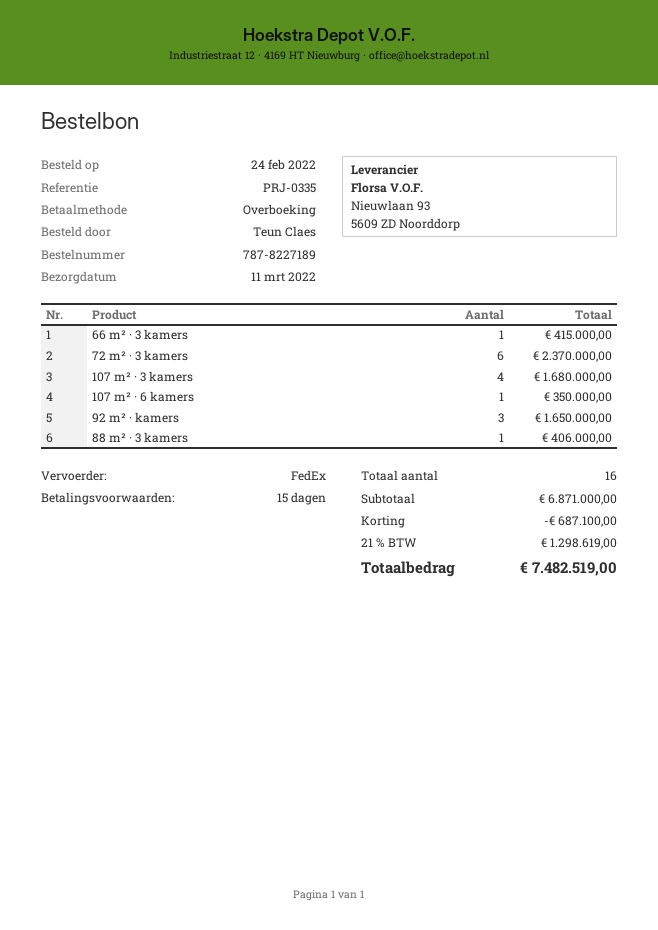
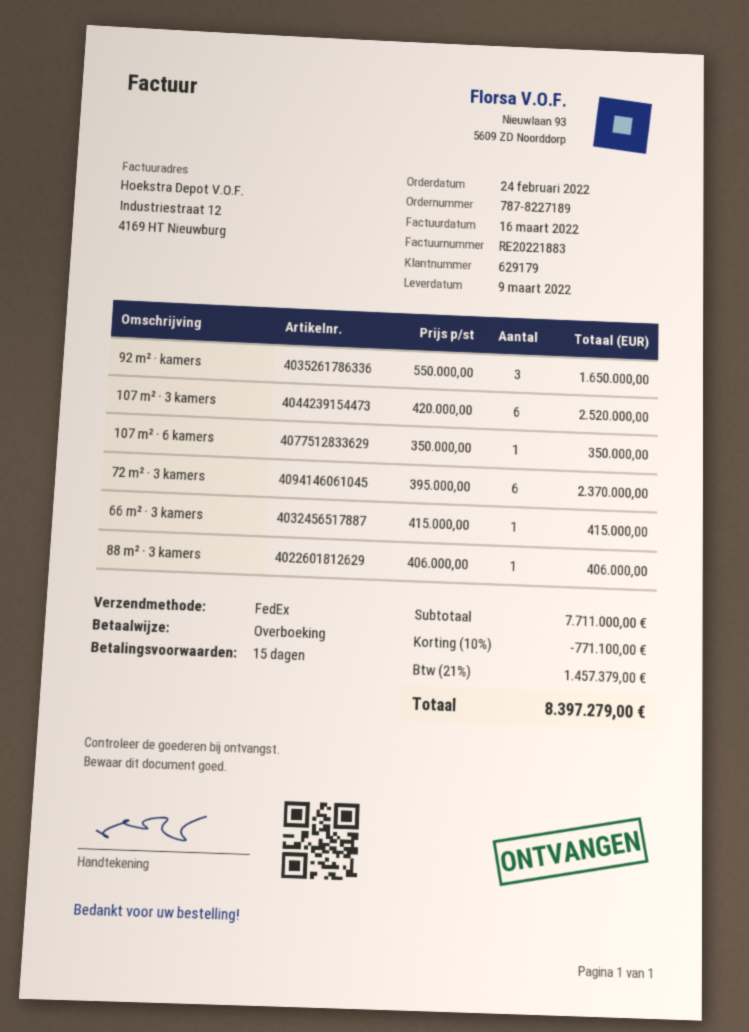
delivery date: 2022-03-11 -> 2022-03-09
107 m² · 3 kamers: 4 for 1680000.00 -> 6 for 2520000.00
subtotal: 6871000.00 -> 7711000.00
discount: 687100.00 -> 771100.00
tax: 21% = 1298619.00 -> 21% = 1457379.00
total: 7482519.00 -> 8397279.00

